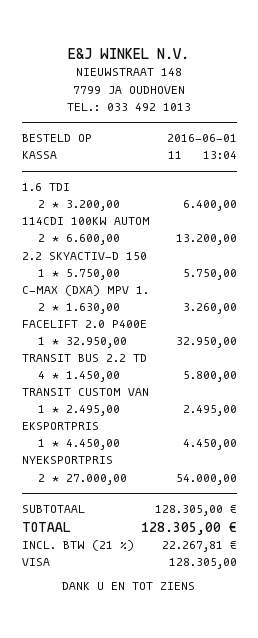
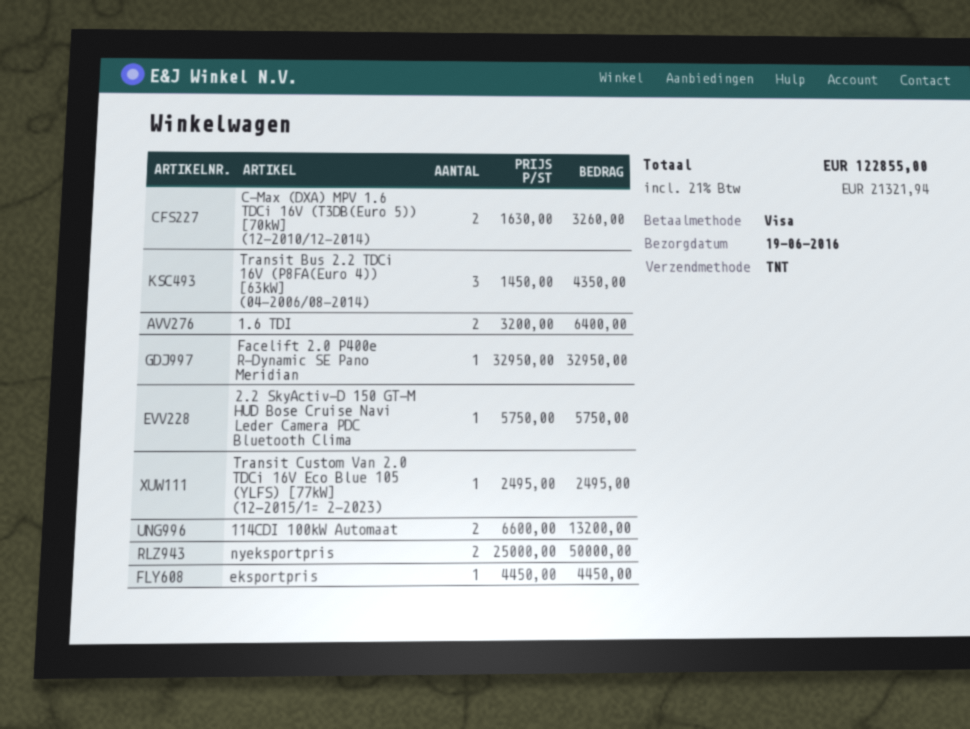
TRANSIT BUS 2.2 TD: 4 x 1450.00 = 5800.00 -> 3 x 1450.00 = 4350.00
NYEKSPORTPRIS: 2 x 27000.00 = 54000.00 -> 2 x 25000.00 = 50000.00
tax: 21% = 22267.81 -> 21% = 21321.94
total: 128305.00 -> 122855.00

